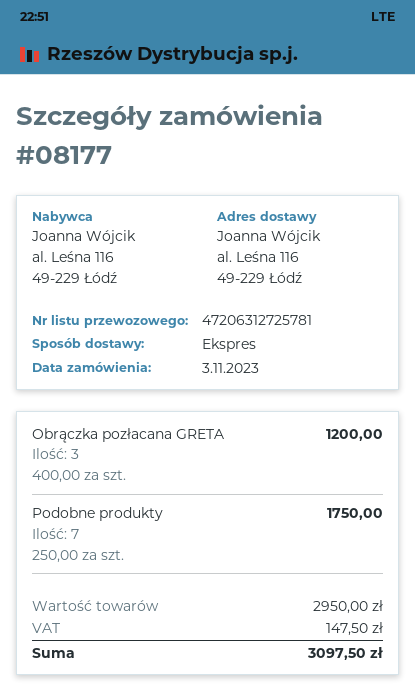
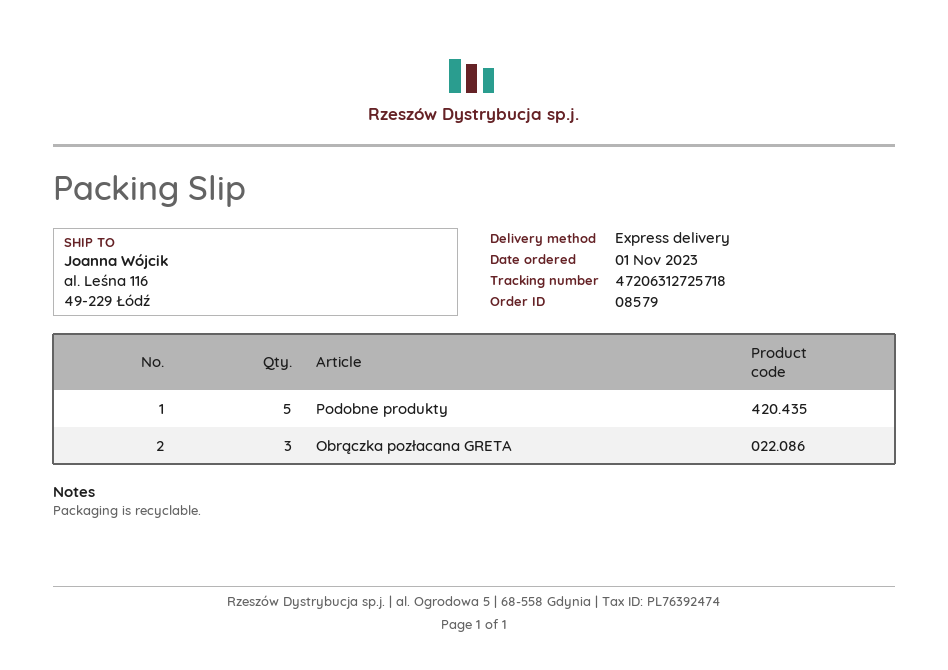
order number: 08177 -> 08579
order date: 2023-11-03 -> 2023-11-01
tracking number: 47206312725781 -> 47206312725718
Podobne produkty: 7 -> 5

